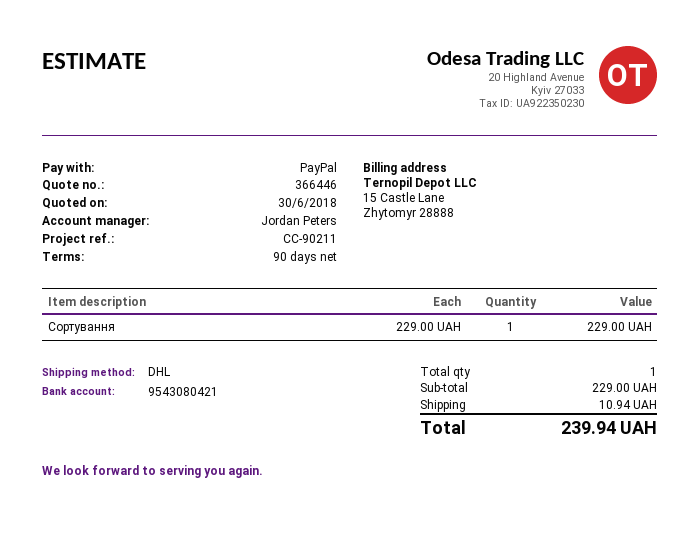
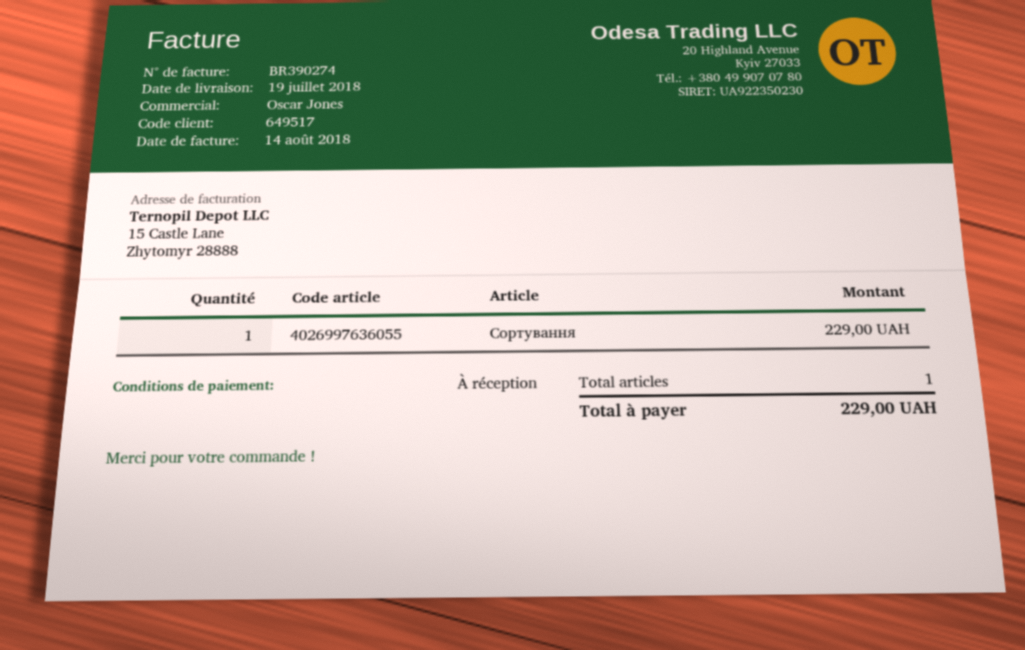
payment terms: 90 days -> on receipt
sales rep: Jordan Peters -> Oscar Jones
shipping: 10.94 -> none
total: 239.94 -> 229.00

